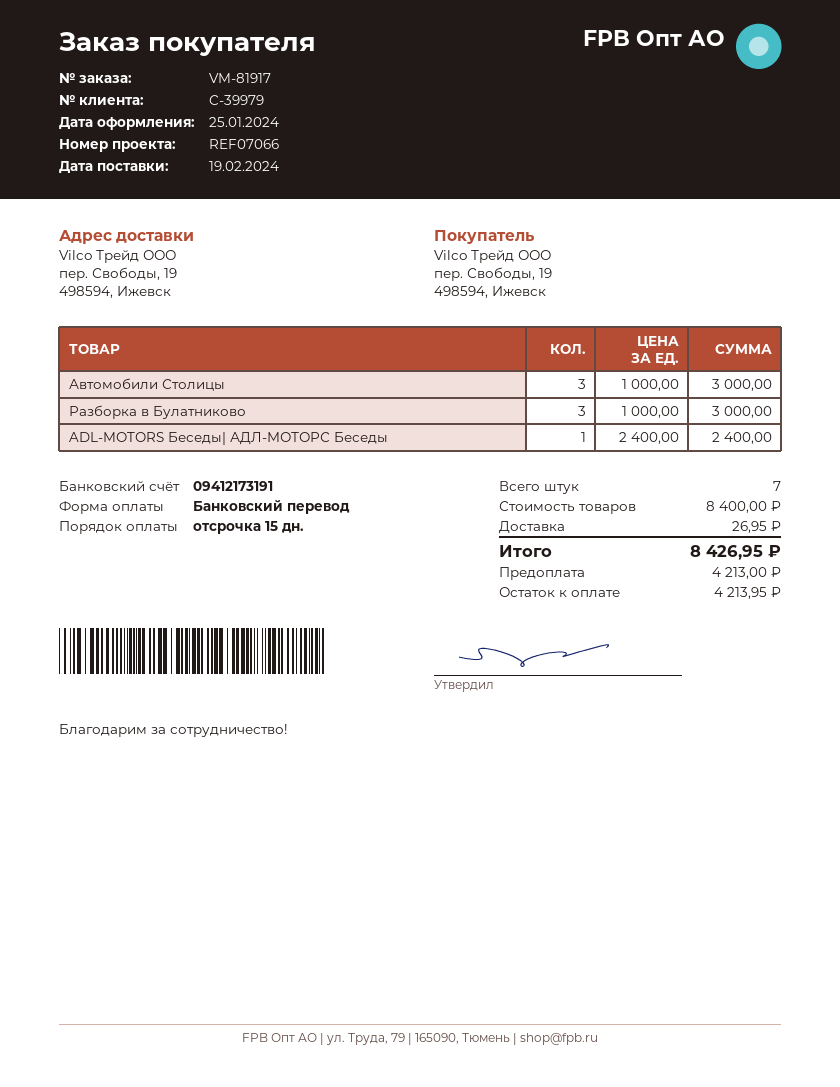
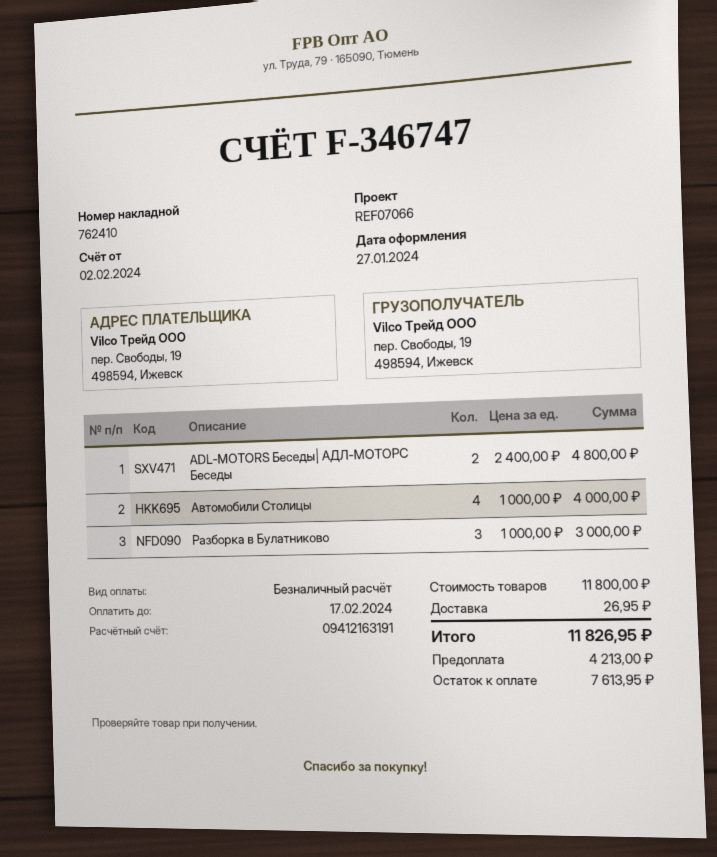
order date: 2024-01-25 -> 2024-01-27
bank account: 09412173191 -> 09412163191
Автомобили Столицы: 3 x 1000.00 = 3000.00 -> 4 x 1000.00 = 4000.00
ADL-MOTORS Беседы| АДЛ-МОТОРС Беседы: 1 x 2400.00 = 2400.00 -> 2 x 2400.00 = 4800.00
subtotal: 8400.00 -> 11800.00
total: 8426.95 -> 11826.95
balance: 4213.95 -> 7613.95

